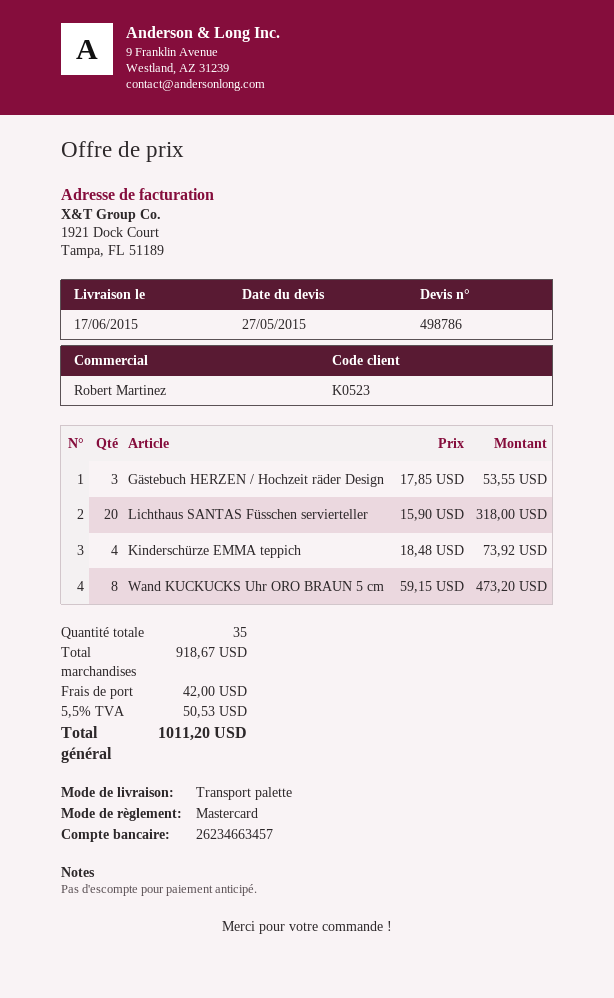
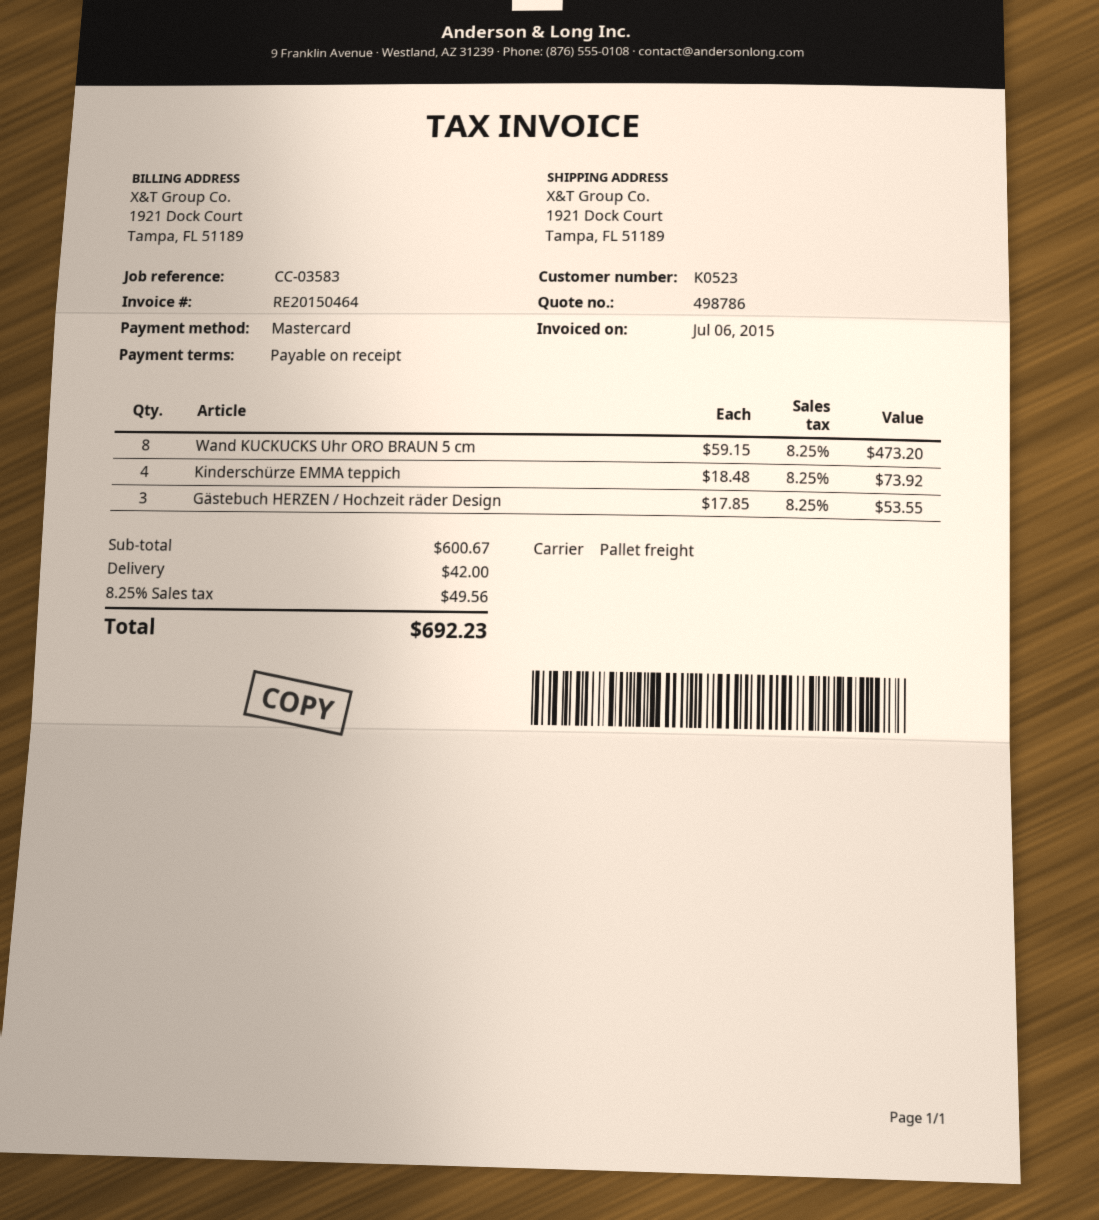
Lichthaus SANTAS Füsschen servierteller: 20 x 15.90 = 318.00 -> none
subtotal: 918.67 -> 600.67
tax: 5.5% = 50.53 -> 8.25% = 49.56
total: 1011.20 -> 692.23

